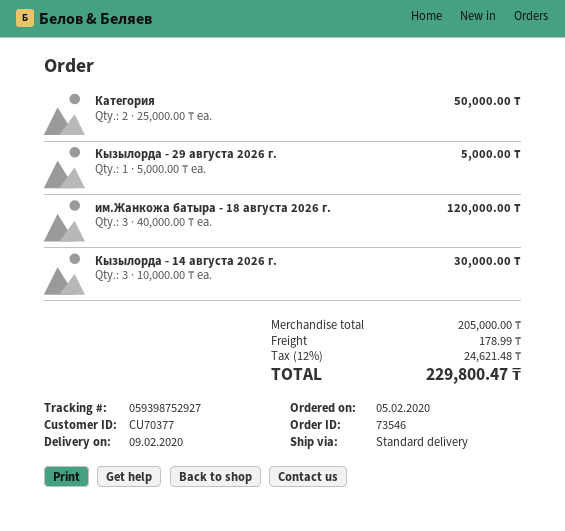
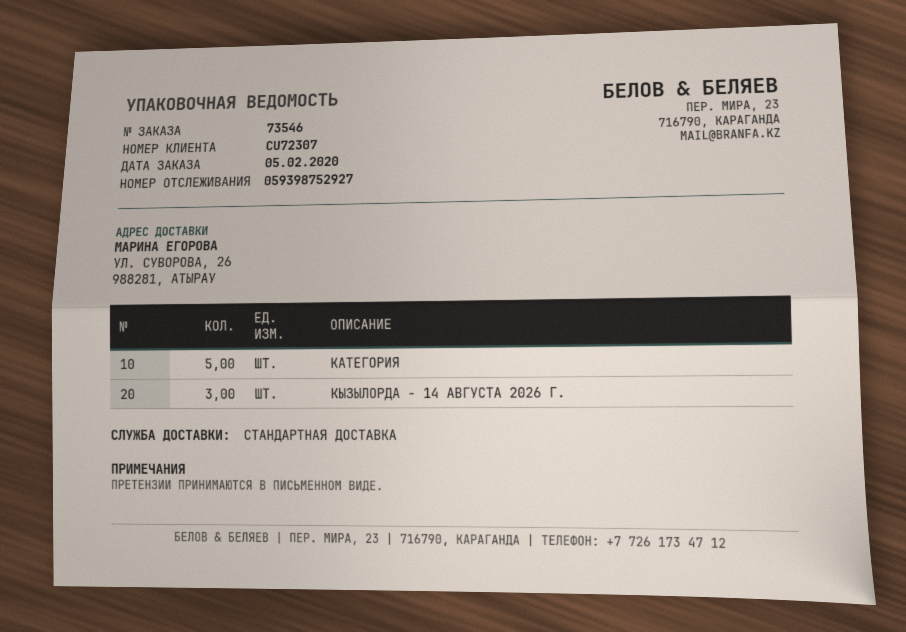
customer number: CU70377 -> CU72307
Категория: 2 -> 5
Кызылорда - 29 августа 2026 г.: 1 -> none
им.Жанкожа батыра - 18 августа 2026 г.: 3 -> none

